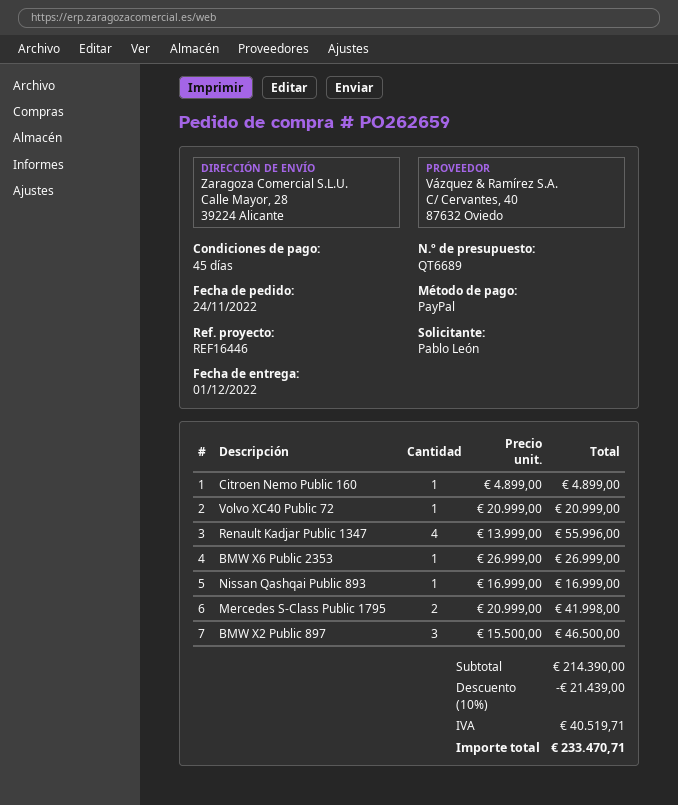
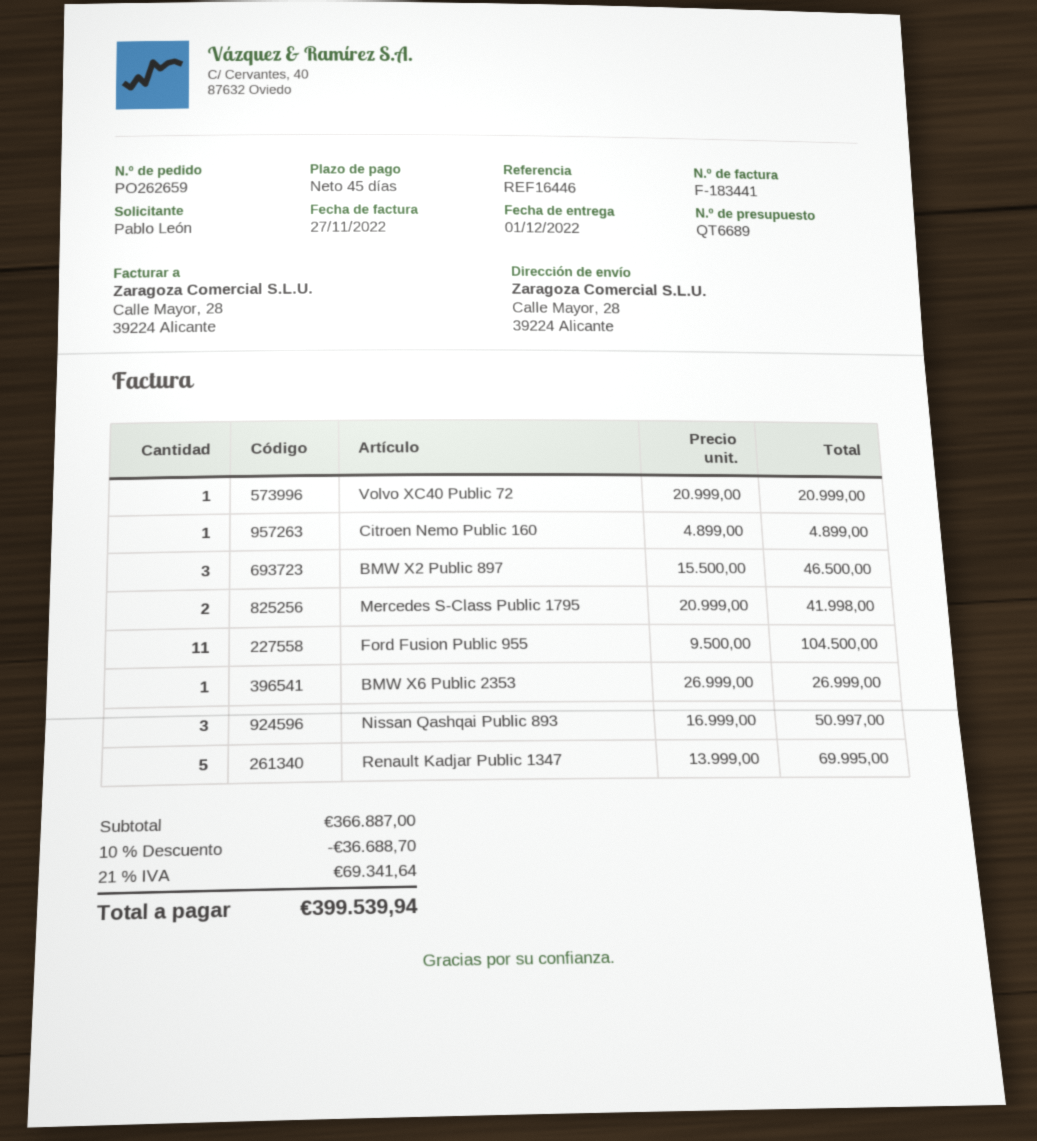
Renault Kadjar Public 1347: 4 x 13999.00 = 55996.00 -> 5 x 13999.00 = 69995.00
Nissan Qashqai Public 893: 1 x 16999.00 = 16999.00 -> 3 x 16999.00 = 50997.00
Ford Fusion Public 955: none -> 11 x 9500.00 = 104500.00
subtotal: 214390.00 -> 366887.00
discount: 10% = 21439.00 -> 10% = 36688.70
tax: 40519.71 -> 69341.64
total: 233470.71 -> 399539.94

